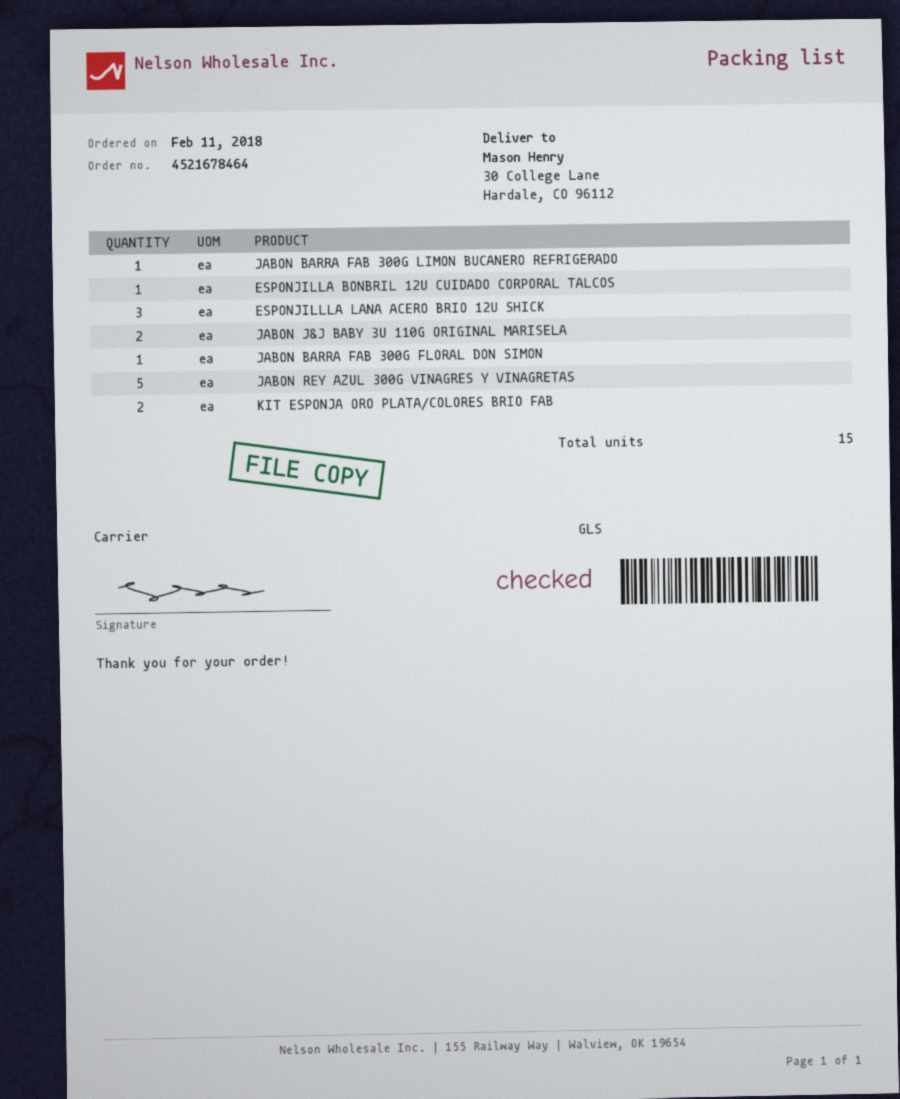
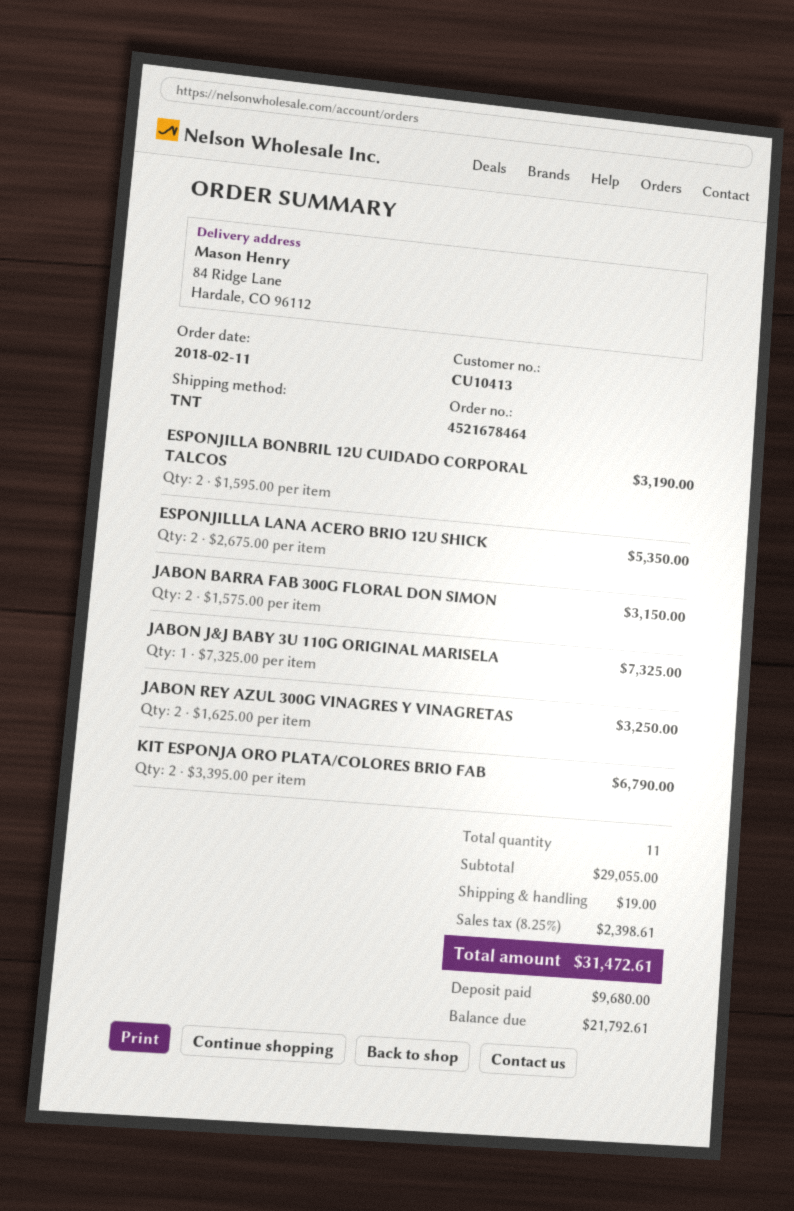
shipping method: GLS -> TNT
ship to: 30 College Lane, Hardale, CO 96112 -> 84 Ridge Lane, Hardale, CO 96112
JABON BARRA FAB 300G LIMON BUCANERO REFRIGERADO: 1 -> none
ESPONJILLA BONBRIL 12U CUIDADO CORPORAL TALCOS: 1 -> 2
ESPONJILLLA LANA ACERO BRIO 12U SHICK: 3 -> 2
JABON J&J BABY 3U 110G ORIGINAL MARISELA: 2 -> 1
JABON BARRA FAB 300G FLORAL DON SIMON: 1 -> 2
JABON REY AZUL 300G VINAGRES Y VINAGRETAS: 5 -> 2
total quantity: 15 -> 11

